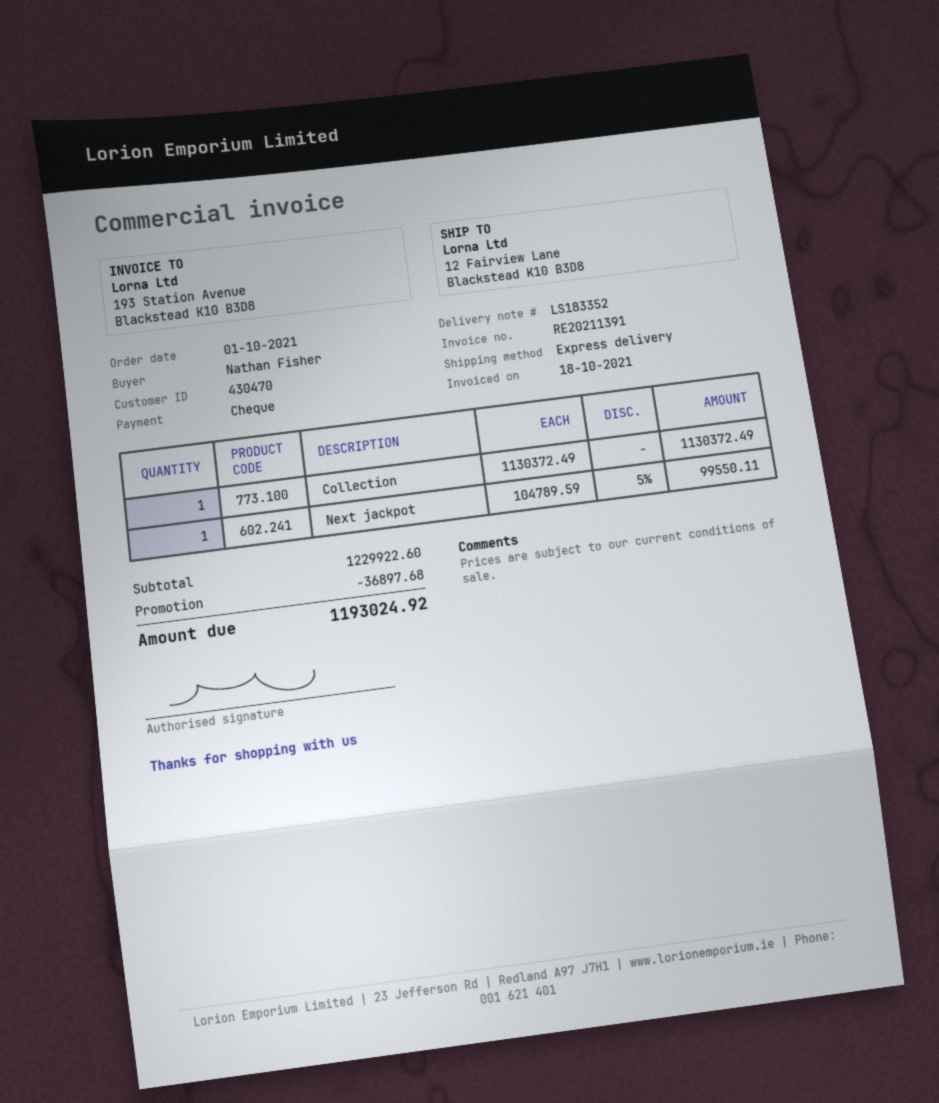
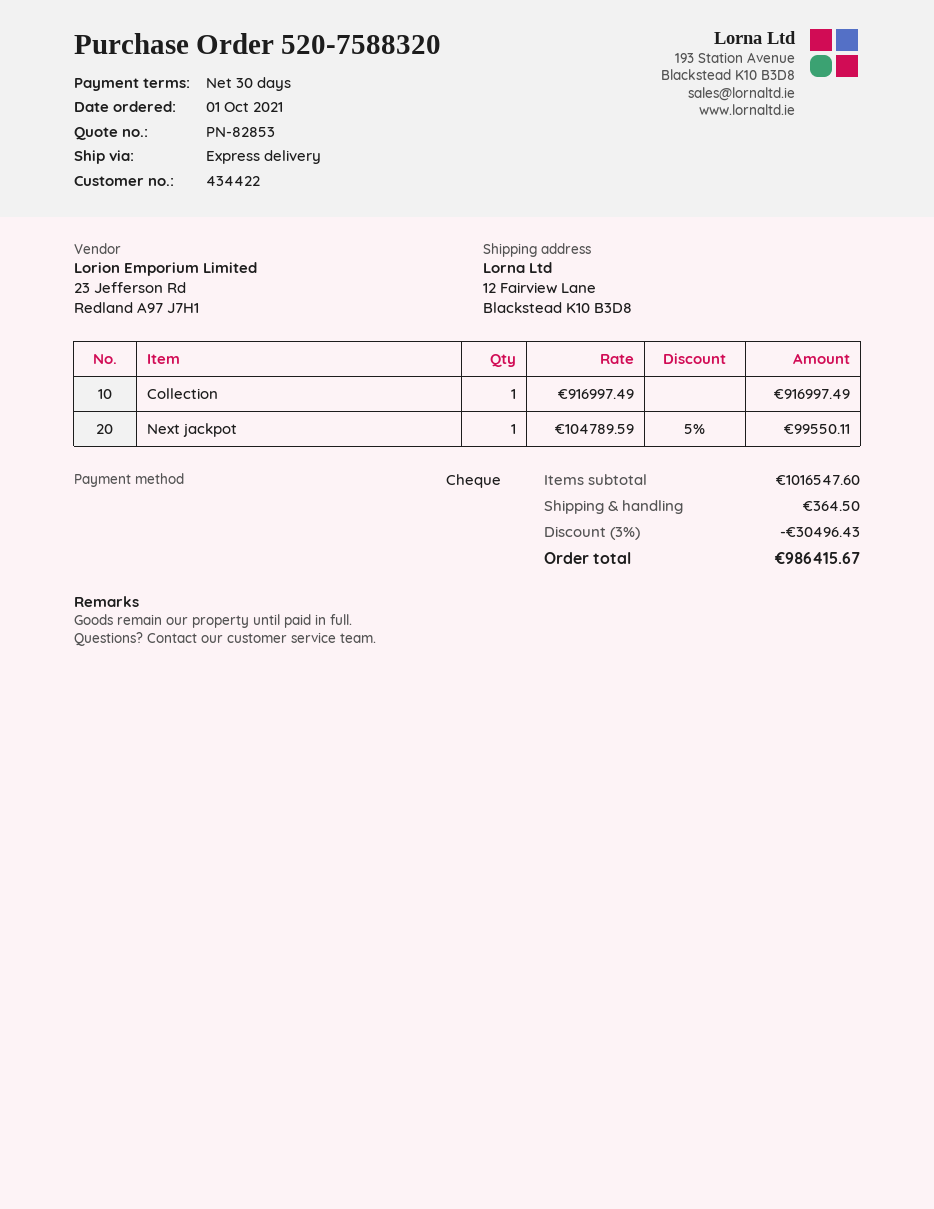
customer number: 430470 -> 434422
Collection: 1 x 1130372.49 = 1130372.49 -> 1 x 916997.49 = 916997.49
subtotal: 1229922.60 -> 1016547.60
discount: 36897.68 -> 30496.43
shipping: none -> 364.50
total: 1193024.92 -> 986415.67

